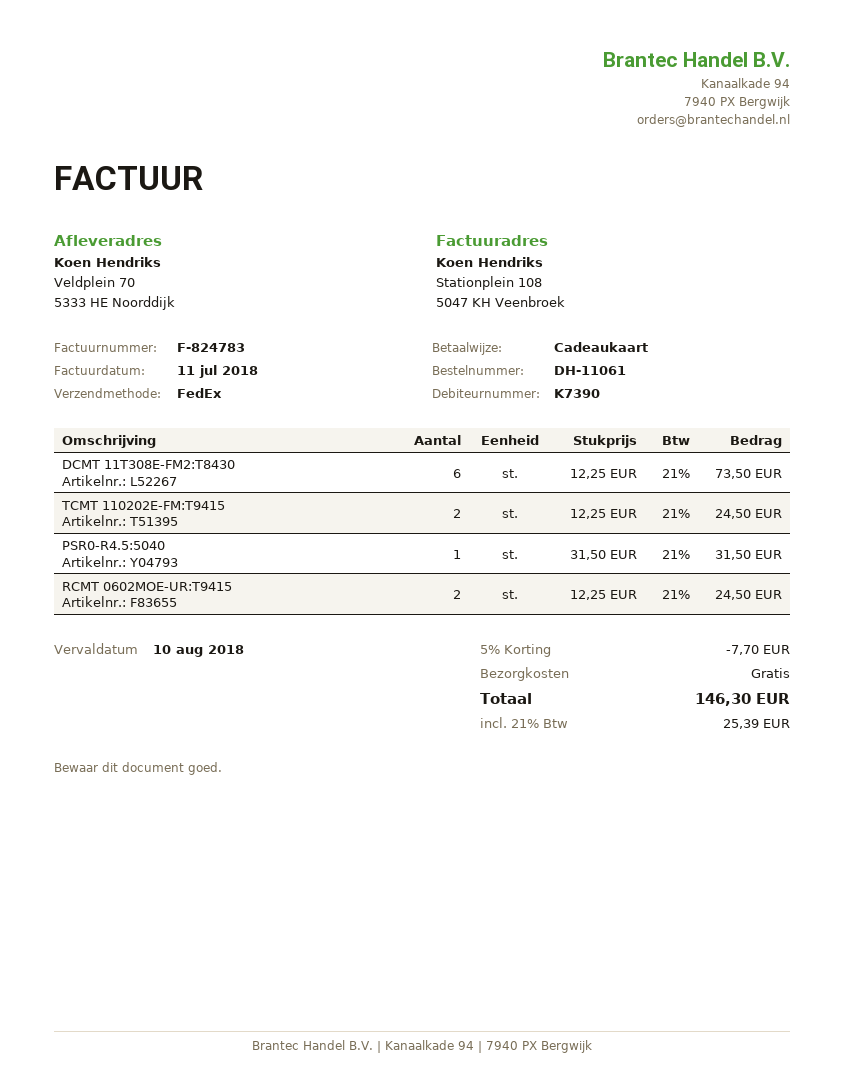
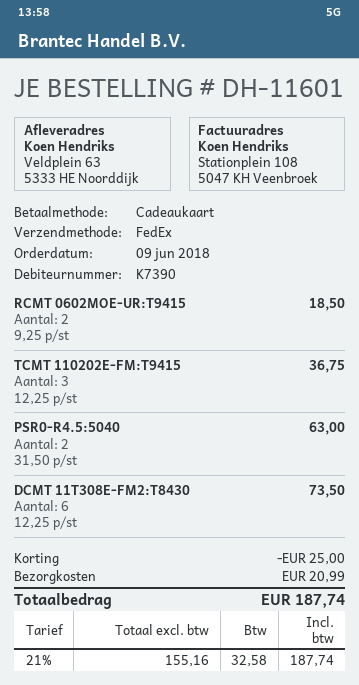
order number: DH-11061 -> DH-11601
ship to: Veldplein 70, 5333 HE Noorddijk -> Veldplein 63, 5333 HE Noorddijk
TCMT 110202E-FM:T9415: 2 x 12.25 = 24.50 -> 3 x 12.25 = 36.75
PSR0-R4.5:5040: 1 x 31.50 = 31.50 -> 2 x 31.50 = 63.00
RCMT 0602MOE-UR:T9415: 2 x 12.25 = 24.50 -> 2 x 9.25 = 18.50
discount: 7.70 -> 25.00
shipping: 0.00 -> 20.99
tax: 21% = 25.39 -> 21% = 32.58
total: 146.30 -> 187.74

